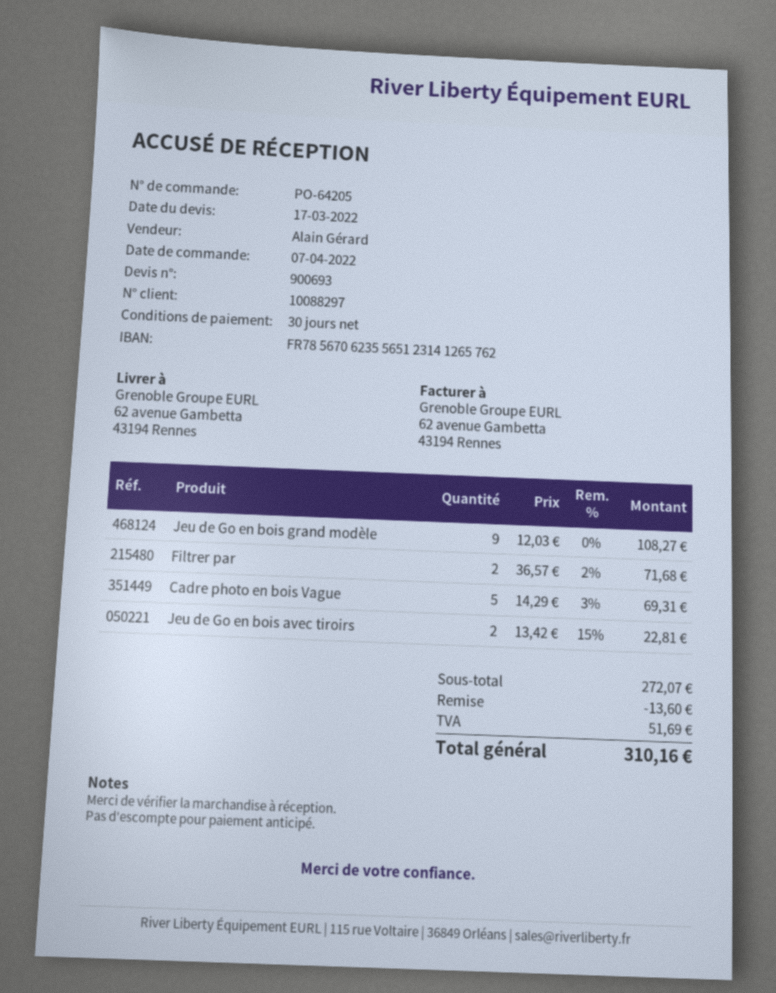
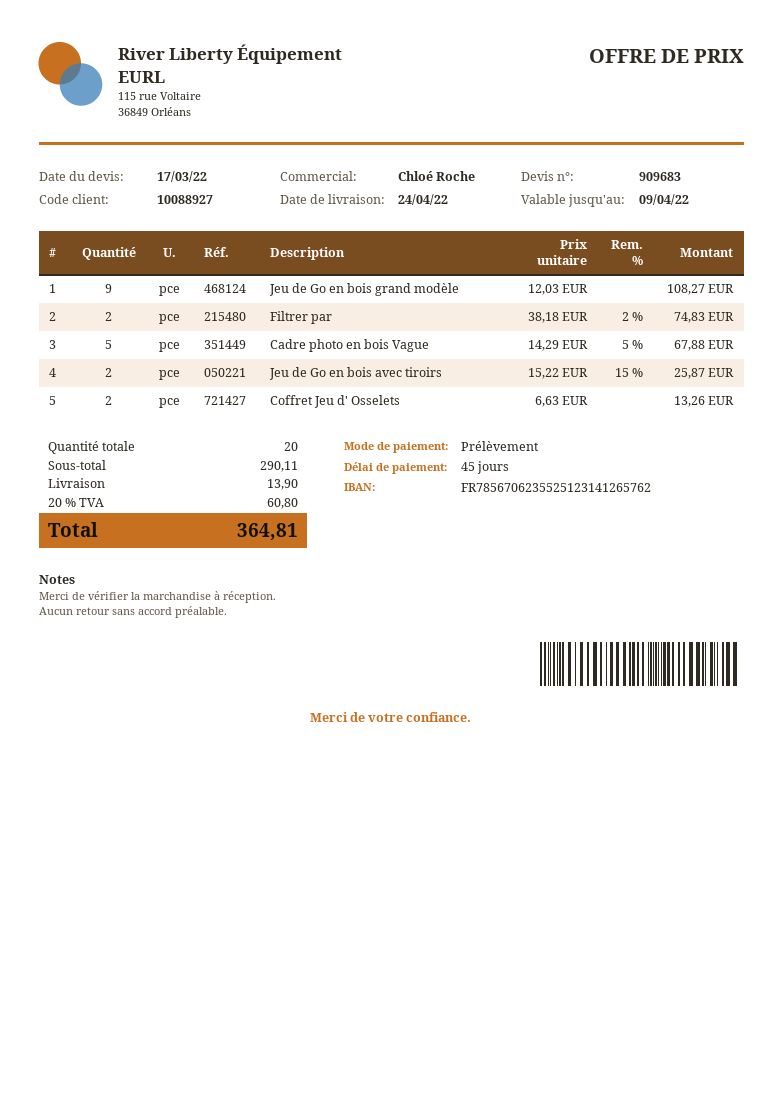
quote number: 900693 -> 909683
payment terms: 30 days -> 45 days
customer number: 10088297 -> 10088927
sales rep: Alain Gérard -> Chloé Roche
bank account: FR7856706235565123141265762 -> FR7856706235525123141265762
Filtrer par: 2 x 36.57 - 2% = 71.68 -> 2 x 38.18 - 2% = 74.83
Cadre photo en bois Vague: 5 x 14.29 - 3% = 69.31 -> 5 x 14.29 - 5% = 67.88
Jeu de Go en bois avec tiroirs: 2 x 13.42 - 15% = 22.81 -> 2 x 15.22 - 15% = 25.87
Coffret Jeu d' Osselets: none -> 2 x 6.63 = 13.26
subtotal: 272.07 -> 290.11
discount: 13.60 -> none
shipping: none -> 13.90
tax: 51.69 -> 60.80
total: 310.16 -> 364.81

